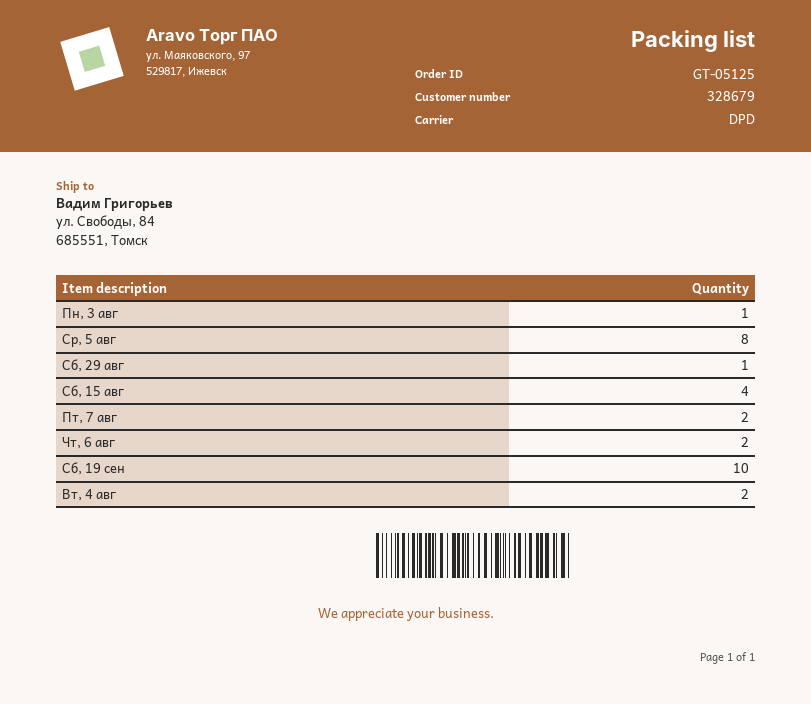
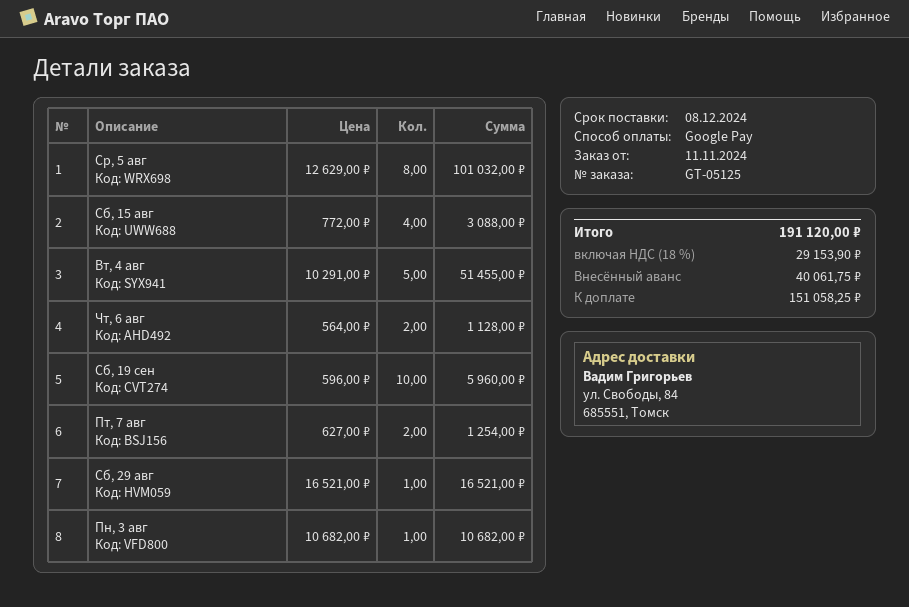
Вт, 4 авг: 2 -> 5

